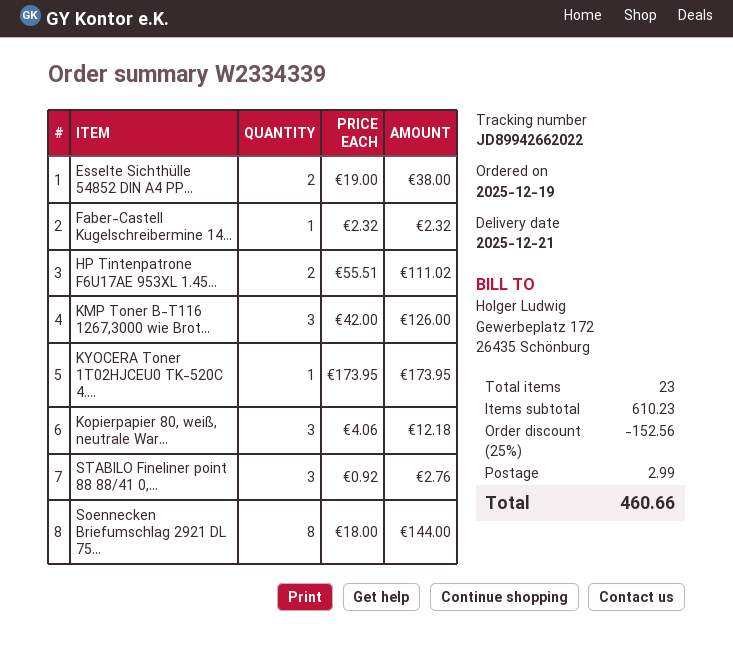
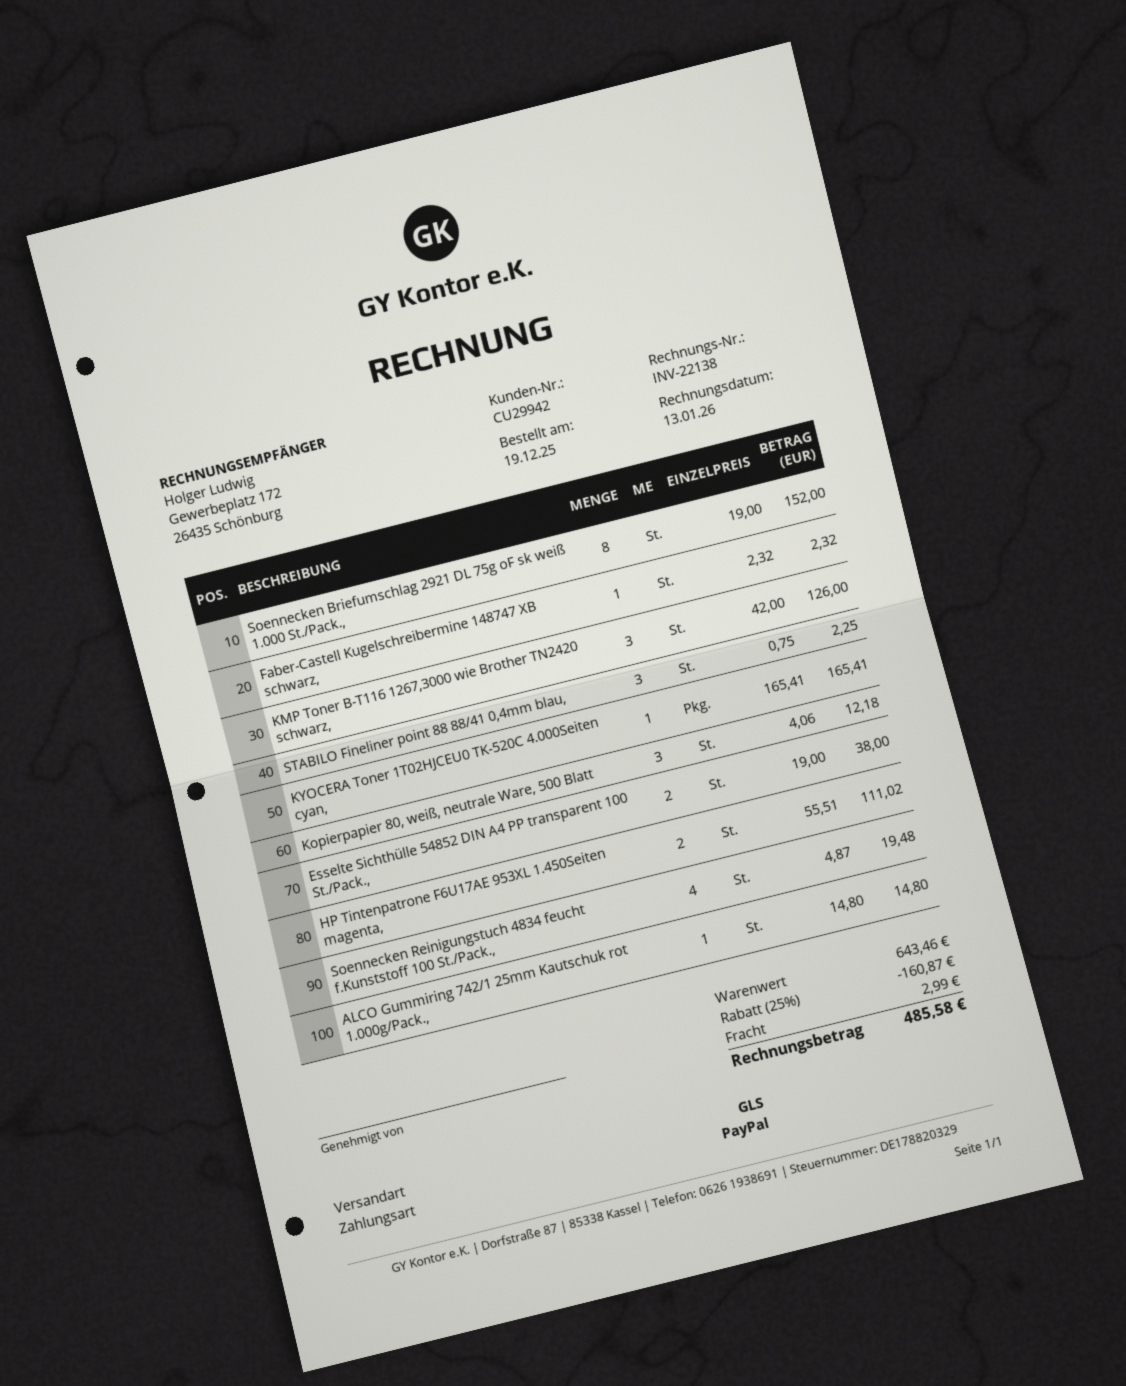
KYOCERA Toner 1T02HJCEU0 TK-520C 4....: 1 x 173.95 = 173.95 -> 1 x 165.41 = 165.41
STABILO Fineliner point 88 88/41 0,...: 3 x 0.92 = 2.76 -> 3 x 0.75 = 2.25
Soennecken Briefumschlag 2921 DL 75...: 8 x 18.00 = 144.00 -> 8 x 19.00 = 152.00
Soennecken Reinigungstuch 4834 feucht f.Kunststoff 100 St./Pack.,: none -> 4 x 4.87 = 19.48
ALCO Gummiring 742/1 25mm Kautschuk rot 1.000g/Pack.,: none -> 1 x 14.80 = 14.80
subtotal: 610.23 -> 643.46
discount: 25% = 152.56 -> 25% = 160.87
total: 460.66 -> 485.58

